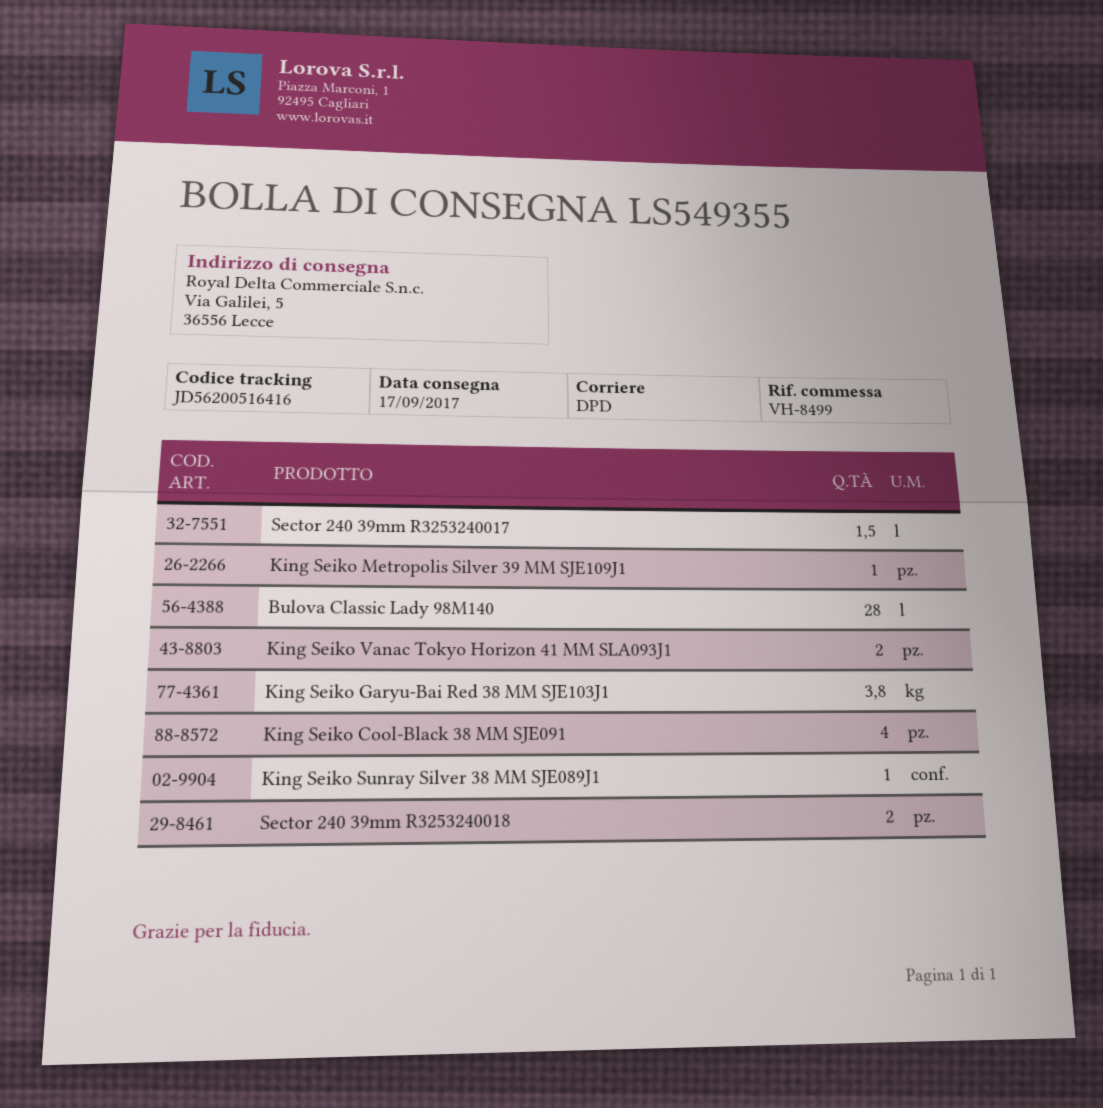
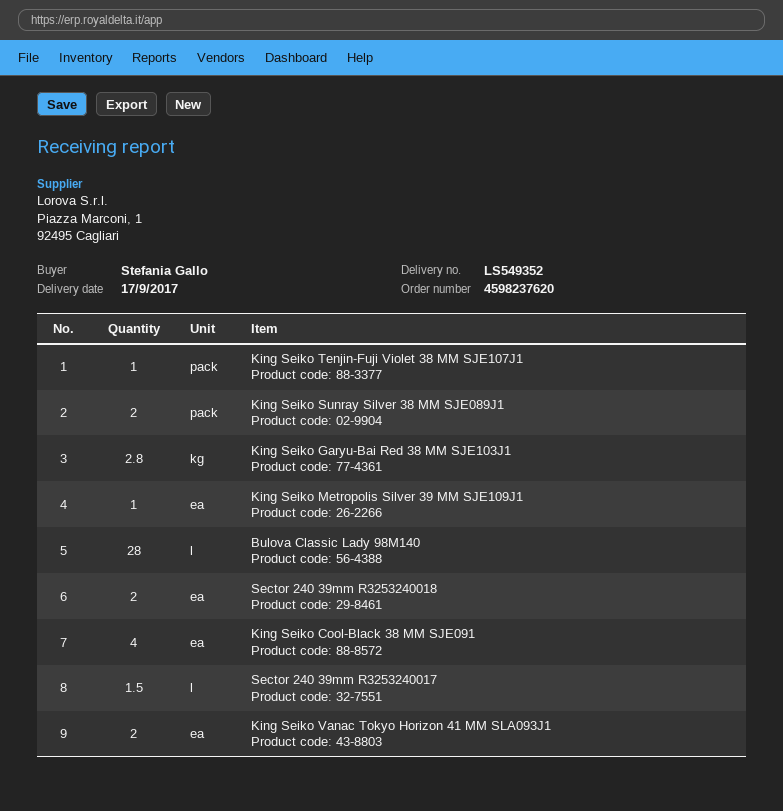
delivery note number: LS549355 -> LS549352
King Seiko Garyu-Bai Red 38 MM SJE103J1: 3.8 -> 2.8
King Seiko Sunray Silver 38 MM SJE089J1: 1 -> 2
King Seiko Tenjin-Fuji Violet 38 MM SJE107J1: none -> 1

